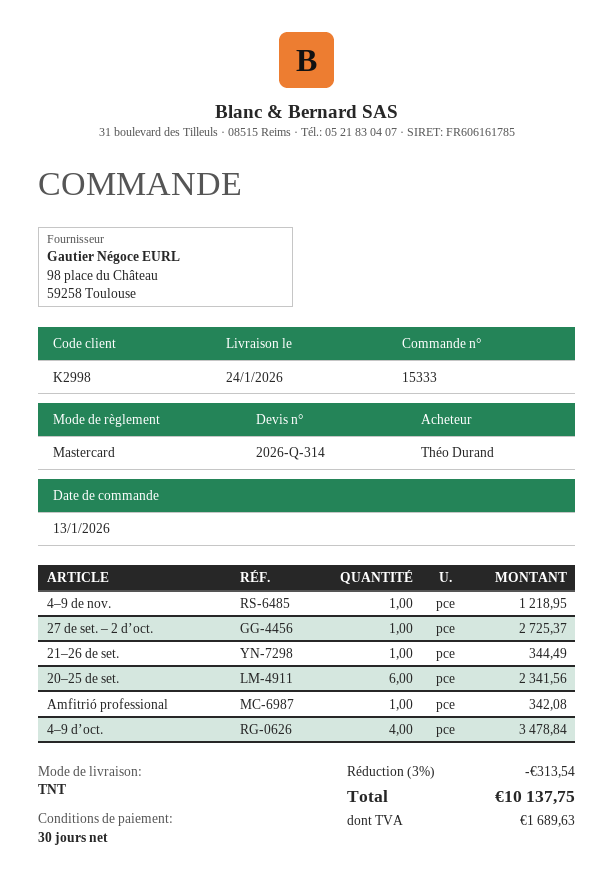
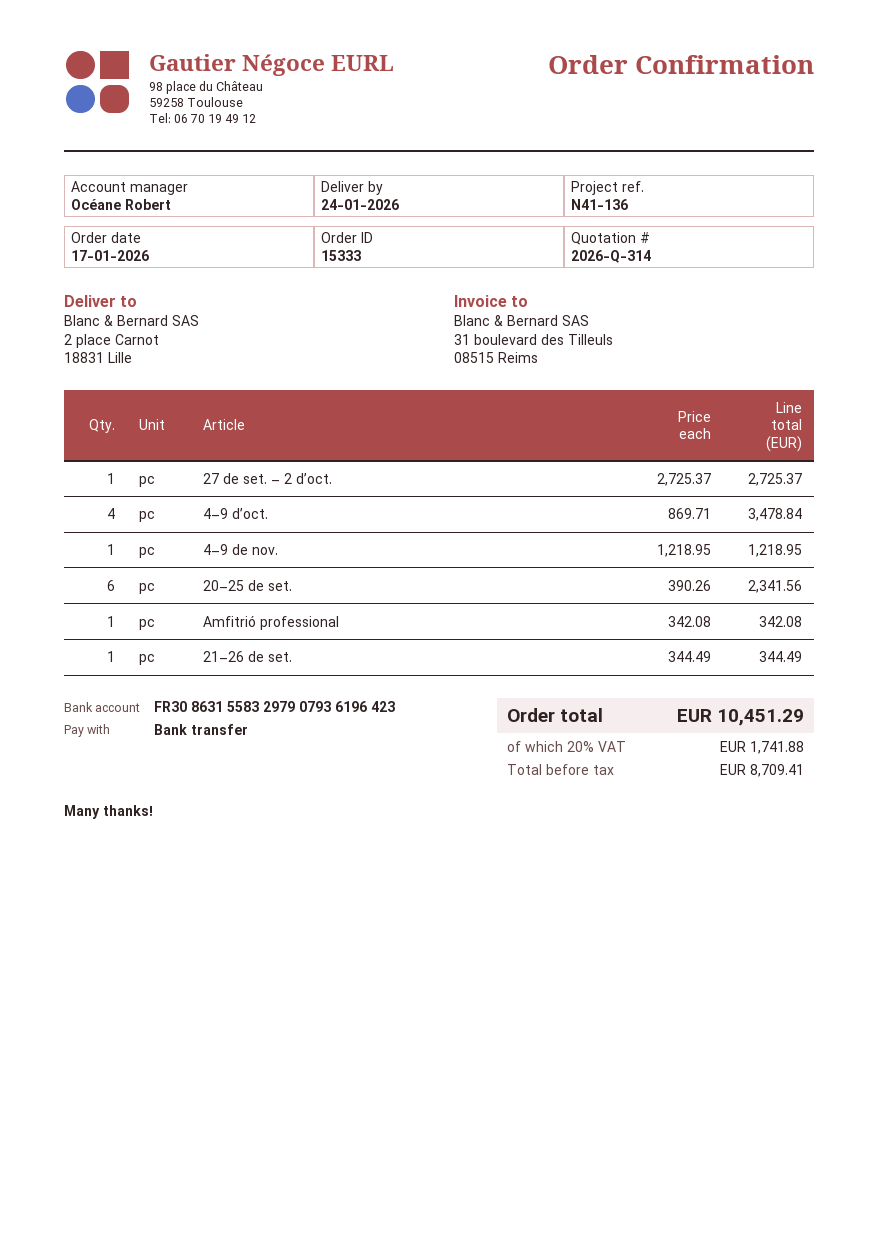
order date: 2026-01-13 -> 2026-01-17
payment method: Mastercard -> bank transfer
discount: 3% = 313.54 -> none
tax: 1689.63 -> 1741.88
total: 10137.75 -> 10451.29

